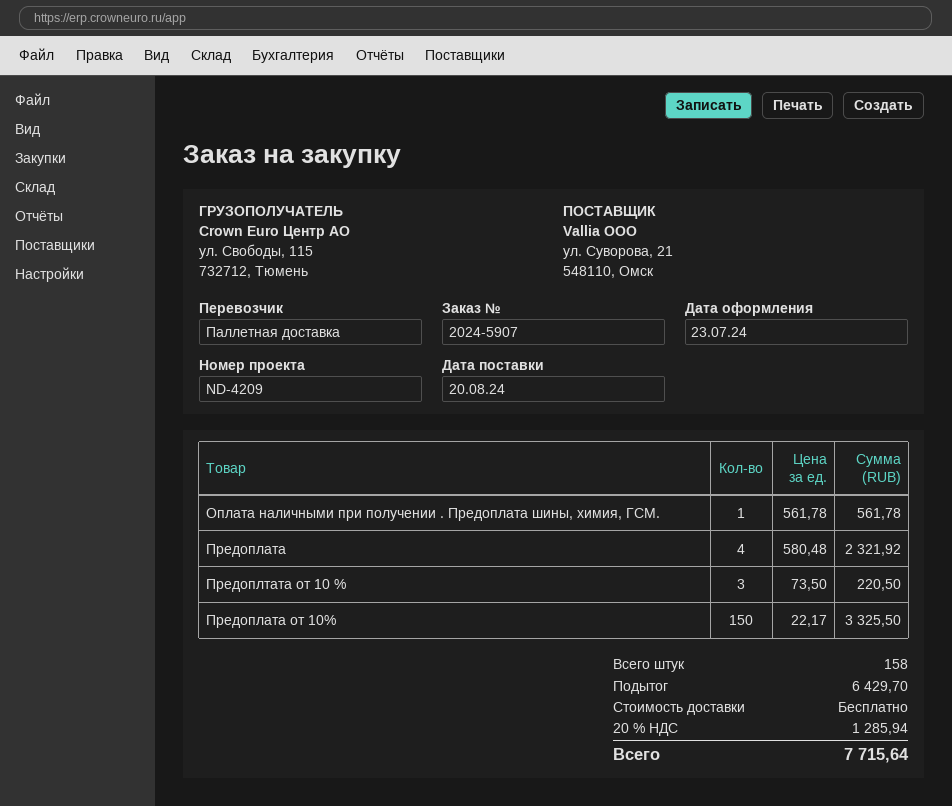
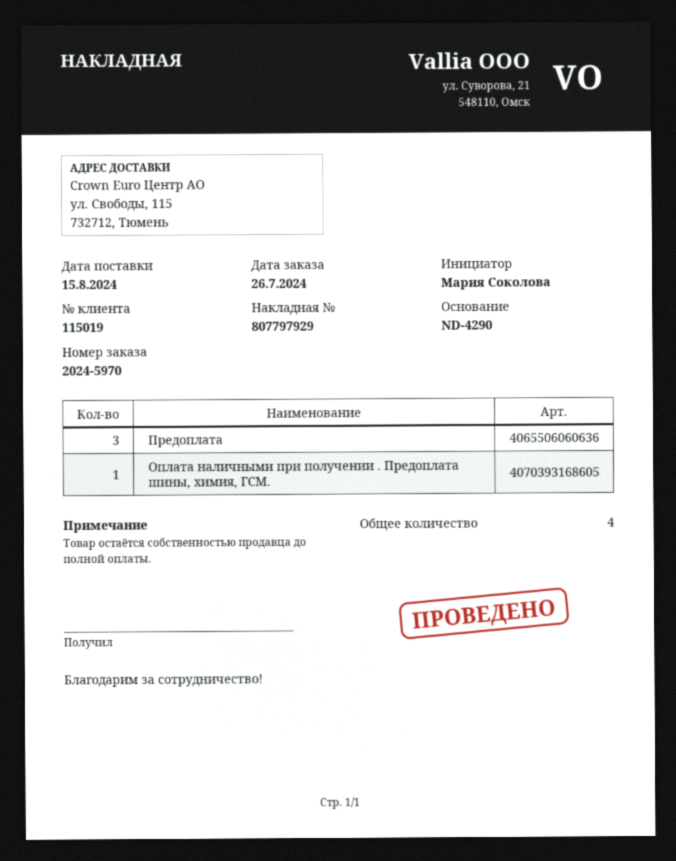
order number: 2024-5907 -> 2024-5970
order date: 2024-07-23 -> 2024-07-26
delivery date: 2024-08-20 -> 2024-08-15
reference: ND-4209 -> ND-4290
Предоплата: 4 -> 3
Предоплтата от 10 %: 3 -> none
Предоплата от 10%: 150 -> none
total quantity: 158 -> 4

